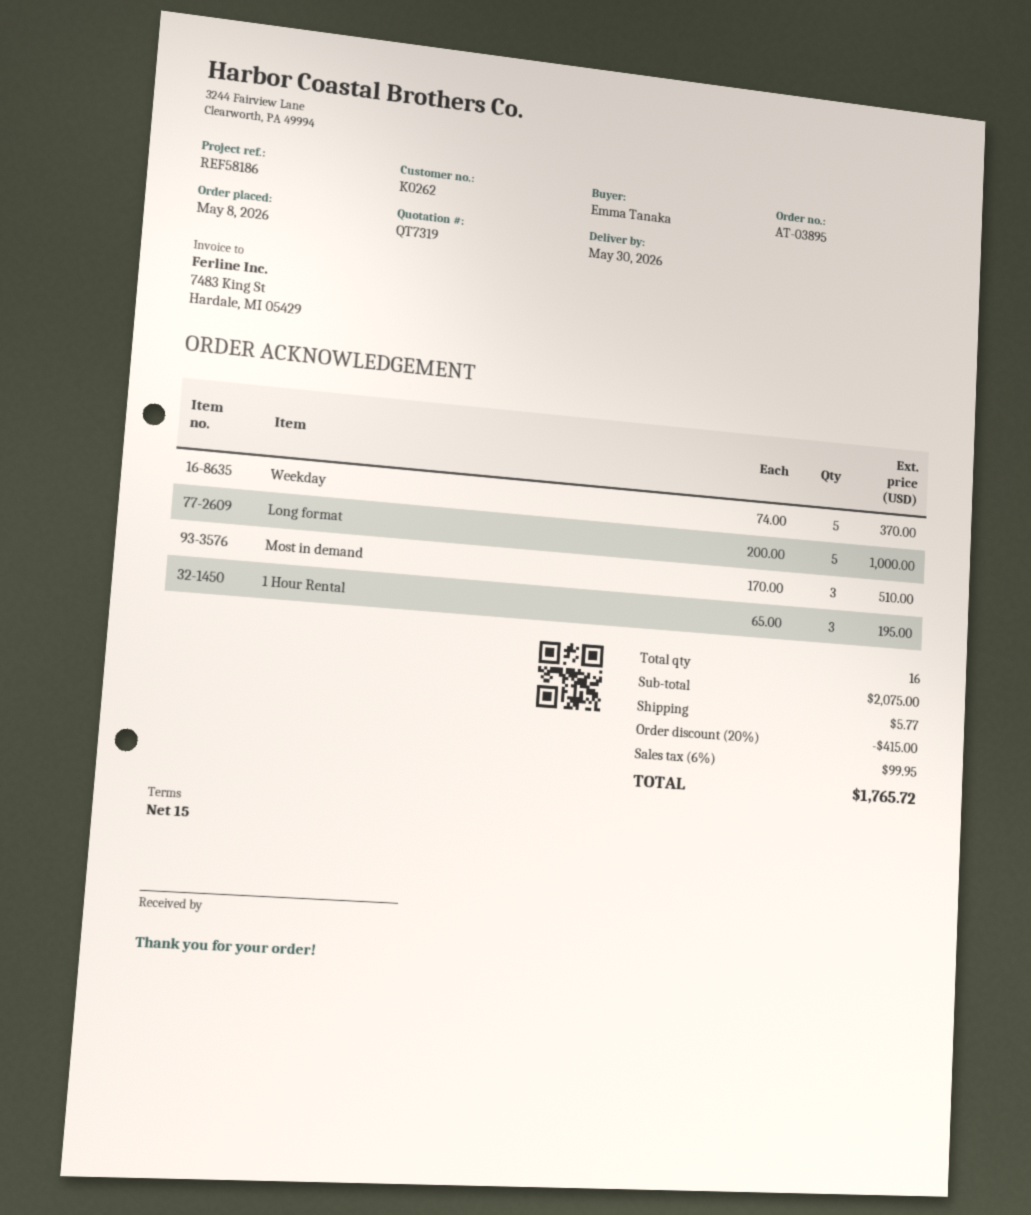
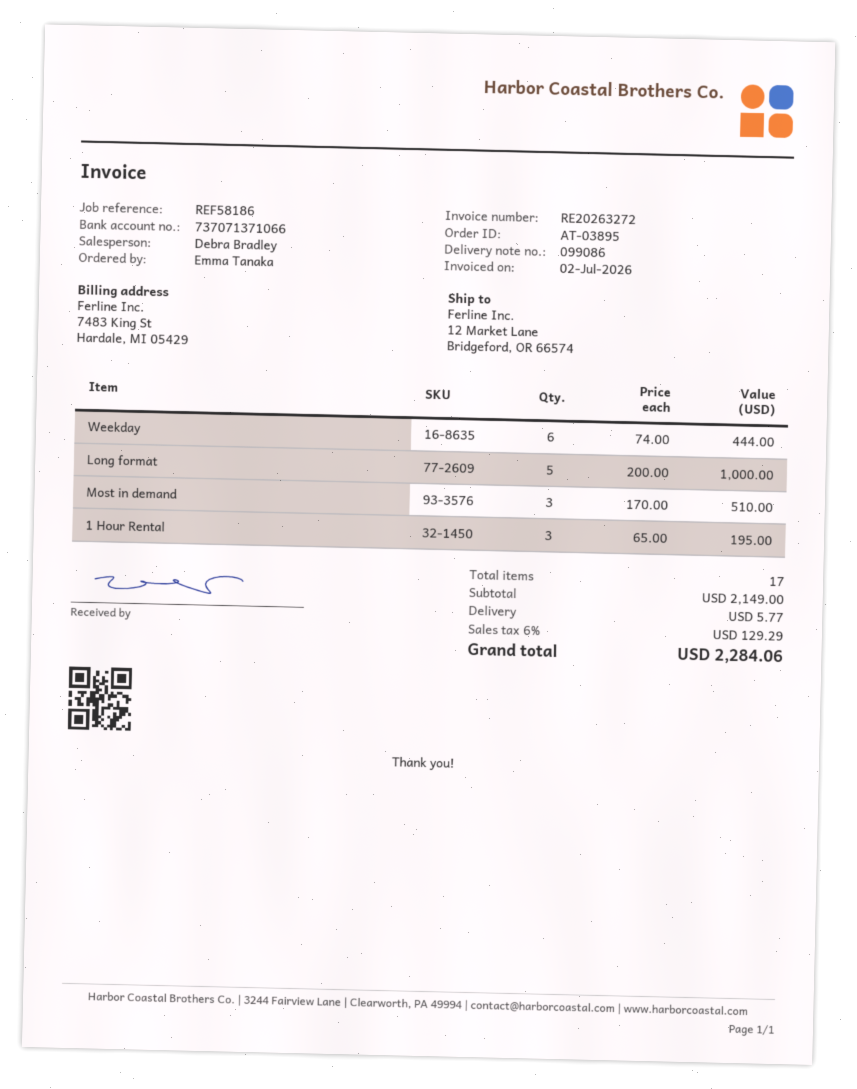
Weekday: 5 x 74.00 = 370.00 -> 6 x 74.00 = 444.00
total quantity: 16 -> 17
subtotal: 2075.00 -> 2149.00
discount: 20% = 415.00 -> none
tax: 6% = 99.95 -> 6% = 129.29
total: 1765.72 -> 2284.06

